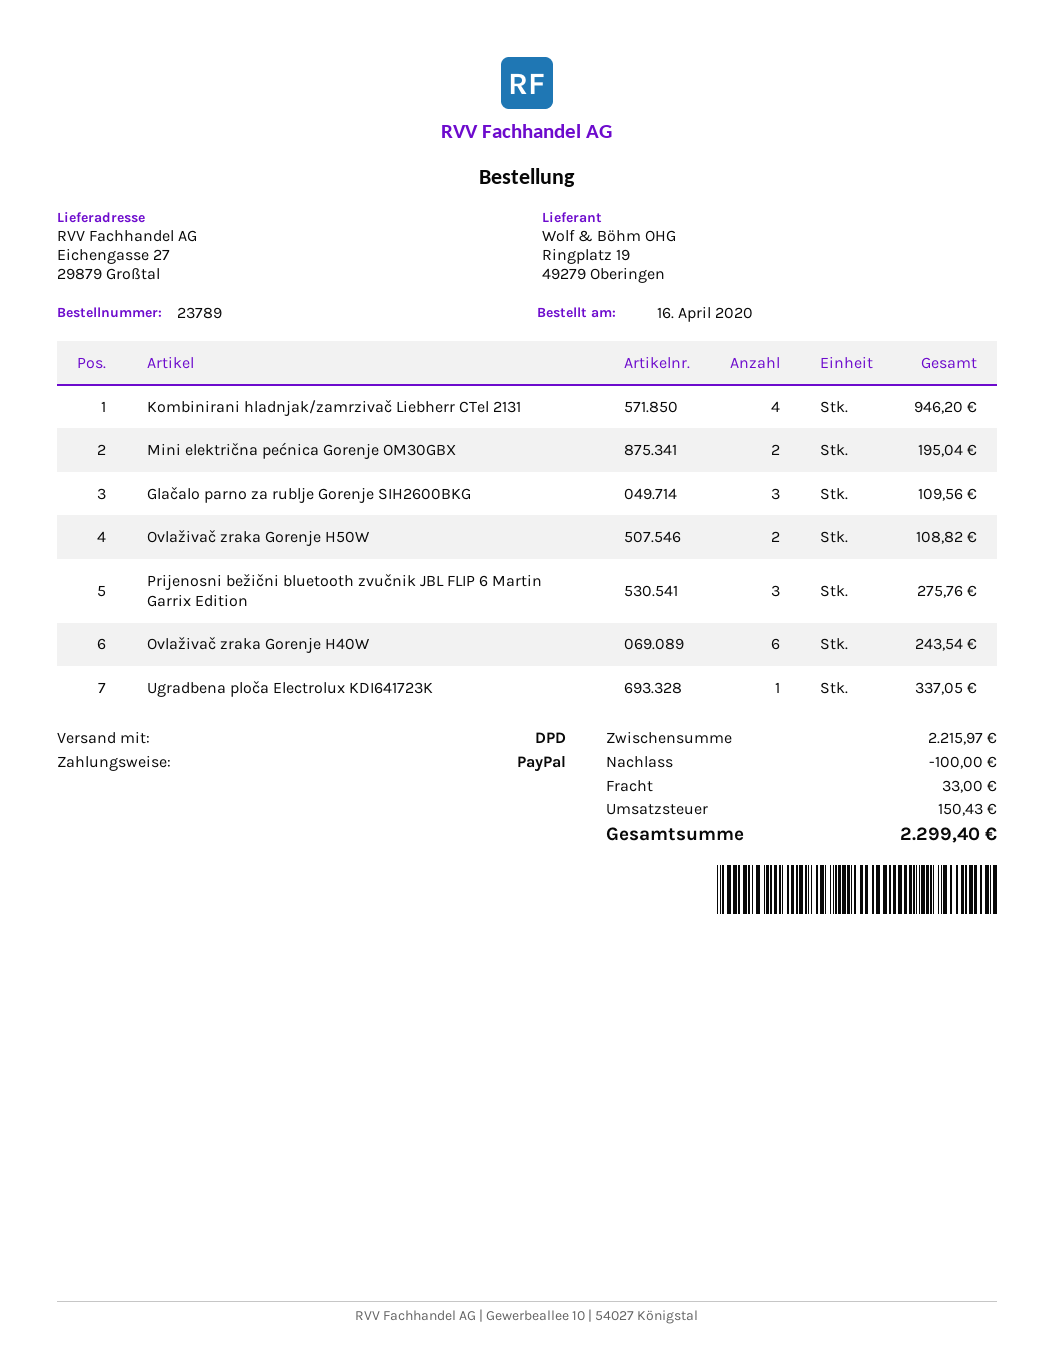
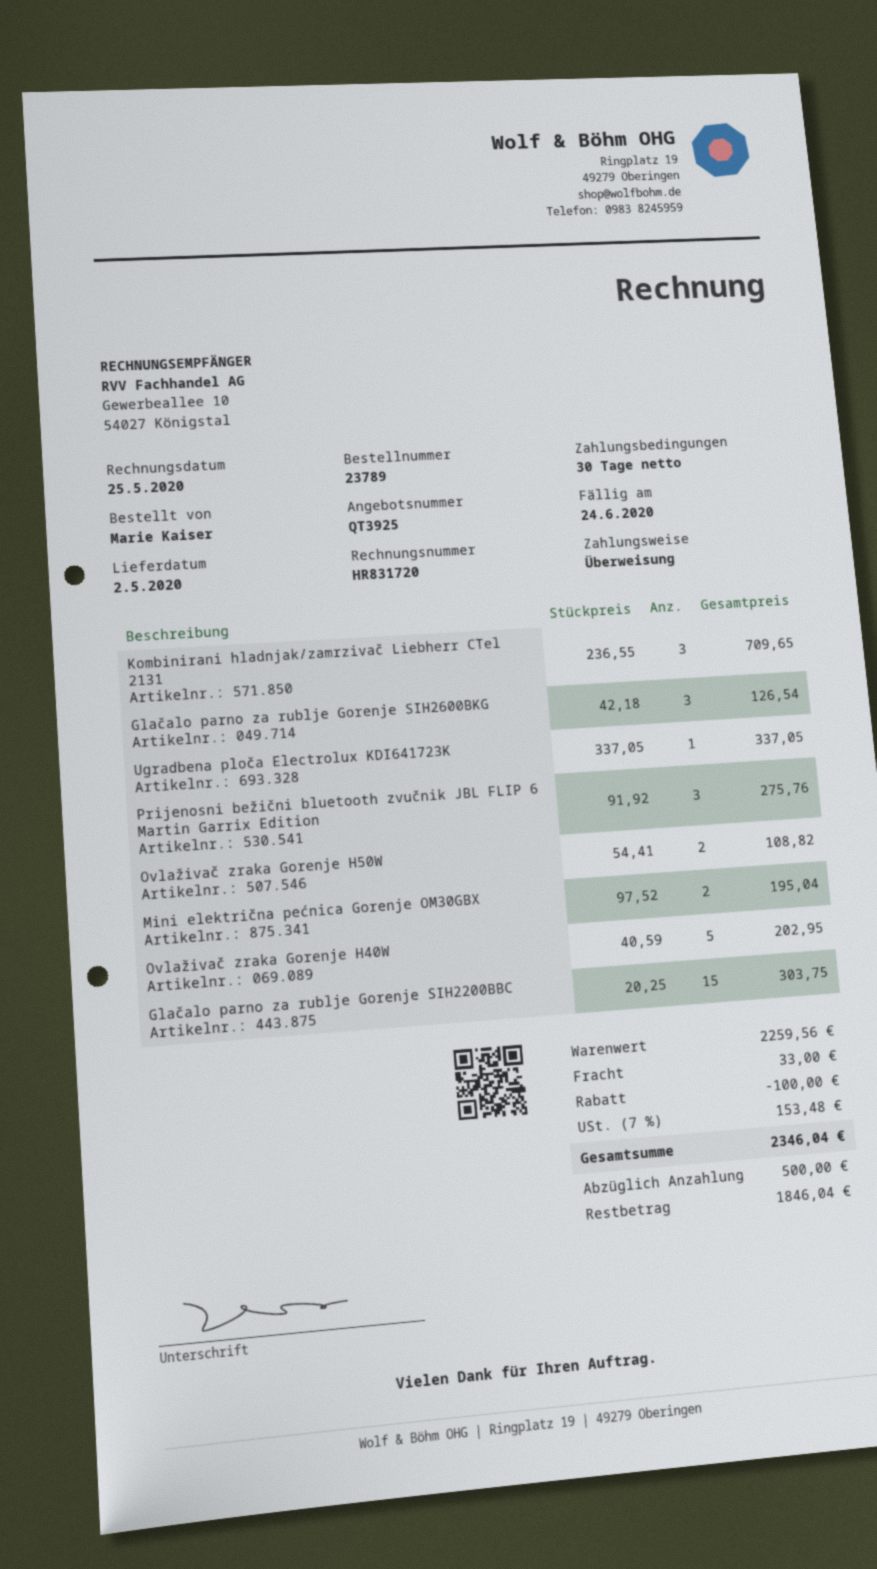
payment method: PayPal -> bank transfer
Kombinirani hladnjak/zamrzivač Liebherr CTel 2131: 4 for 946.20 -> 3 for 709.65
Glačalo parno za rublje Gorenje SIH2600BKG: 3 for 109.56 -> 3 for 126.54
Ovlaživač zraka Gorenje H40W: 6 for 243.54 -> 5 for 202.95
Glačalo parno za rublje Gorenje SIH2200BBC: none -> 15 for 303.75
subtotal: 2215.97 -> 2259.56
tax: 150.43 -> 153.48
total: 2299.40 -> 2346.04

